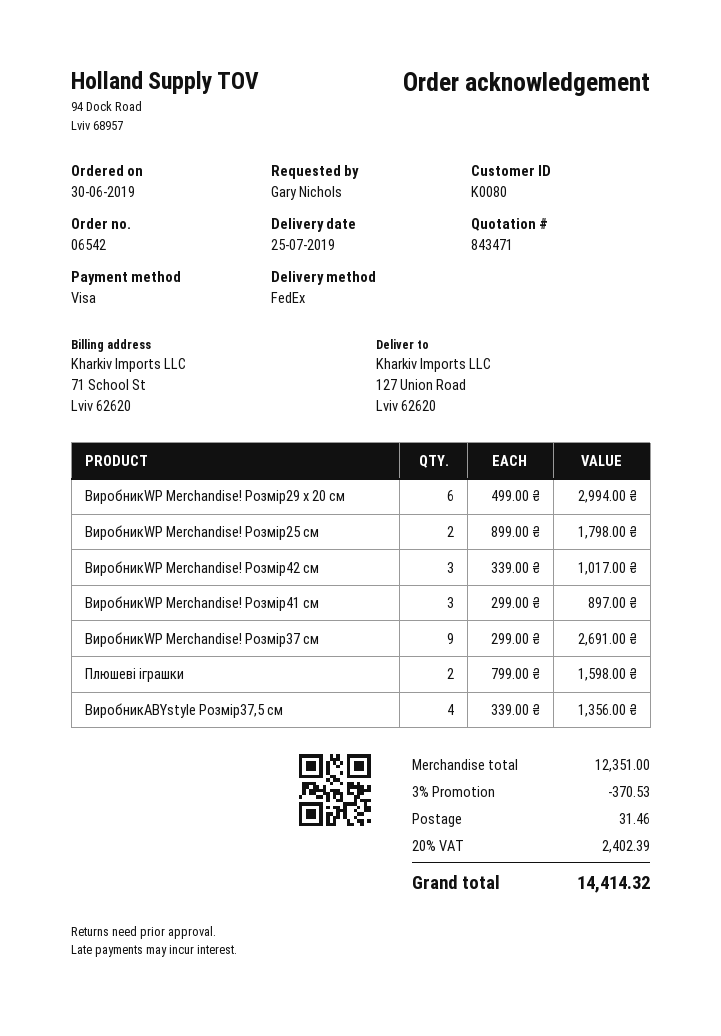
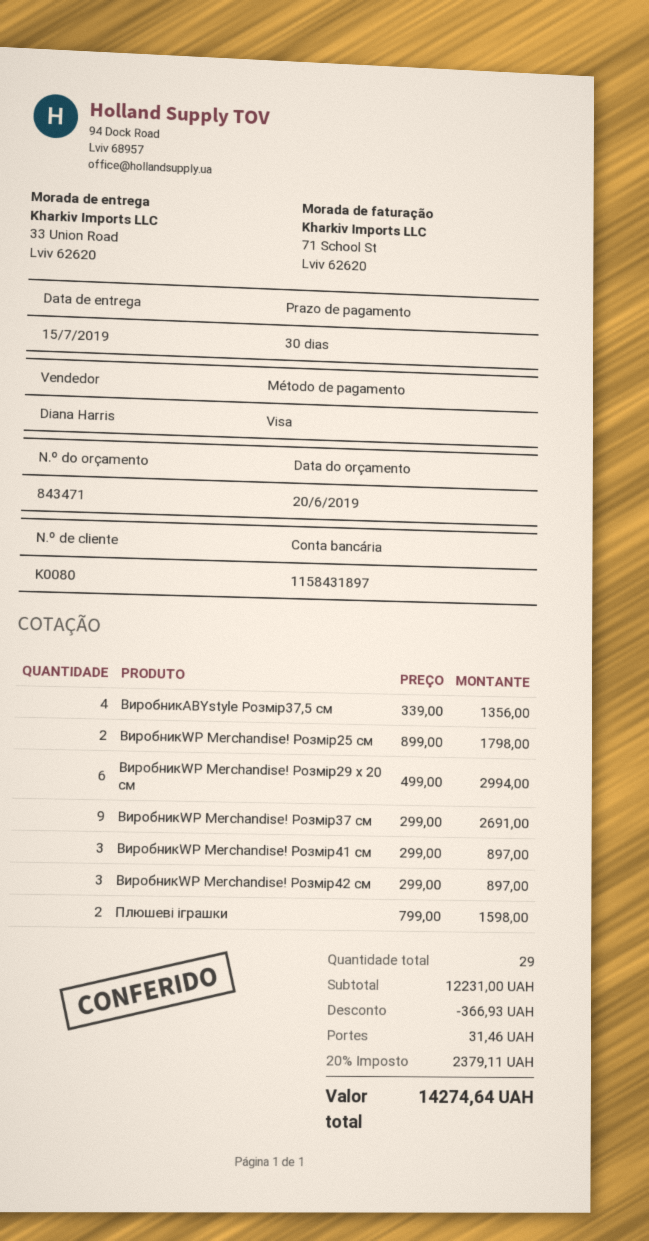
delivery date: 2019-07-25 -> 2019-07-15
ship to: 127 Union Road, Lviv 62620 -> 33 Union Road, Lviv 62620
ВиробникWP Merchandise! Розмір42 см: 3 x 339.00 = 1017.00 -> 3 x 299.00 = 897.00
subtotal: 12351.00 -> 12231.00
discount: 370.53 -> 366.93
tax: 20% = 2402.39 -> 20% = 2379.11
total: 14414.32 -> 14274.64

